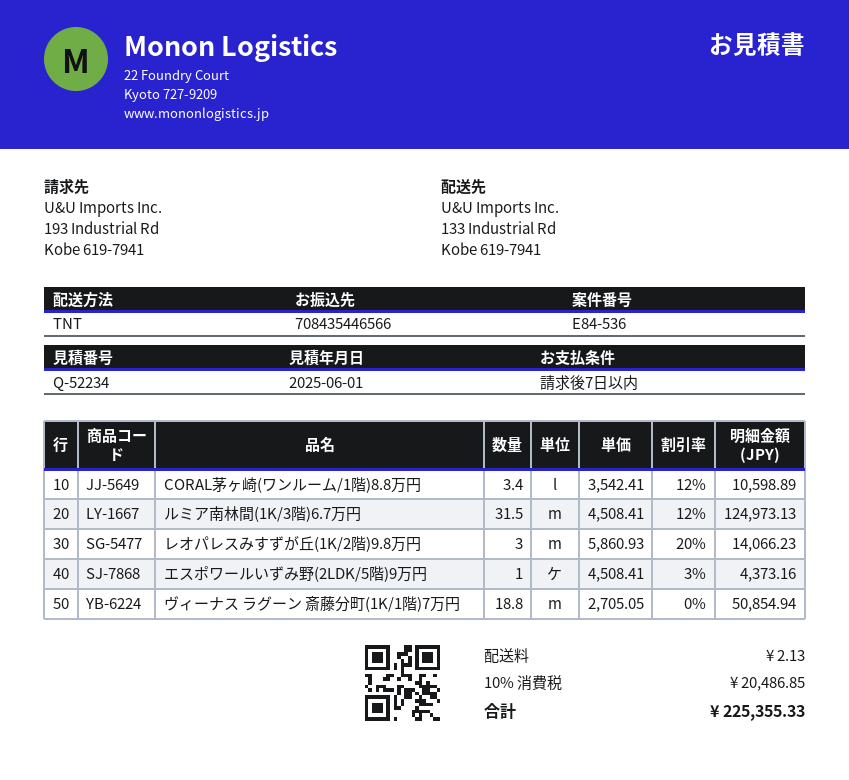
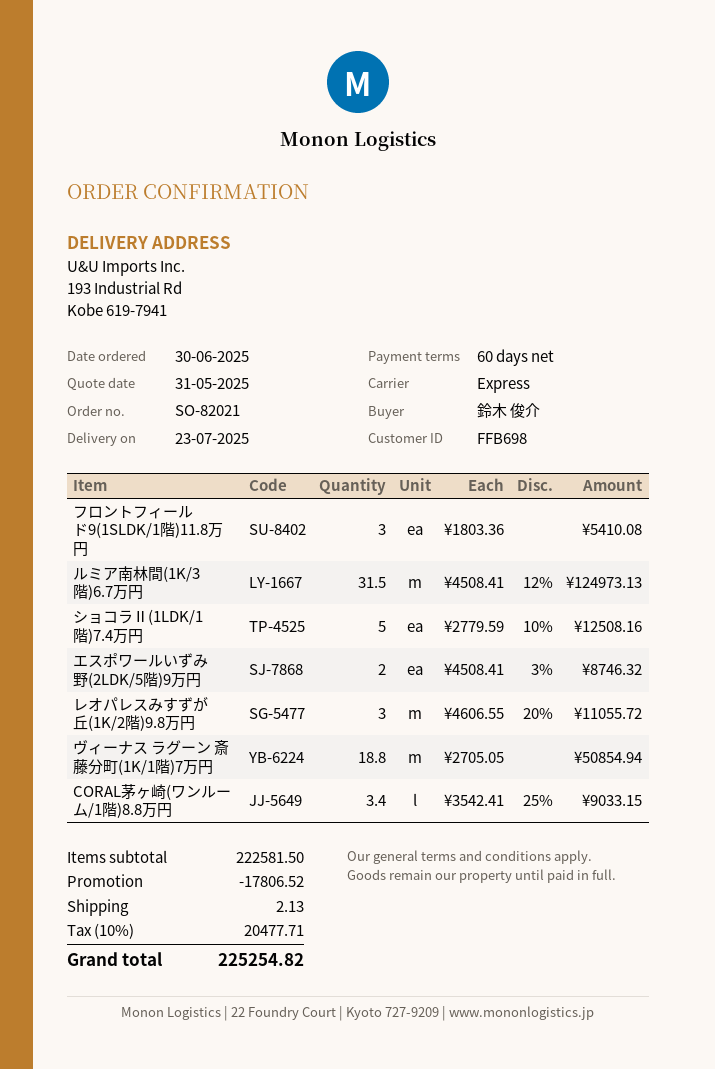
quote date: 2025-06-01 -> 2025-05-31
payment terms: 7 days -> 60 days
shipping method: TNT -> express
ship to: 133 Industrial Rd, Kobe 619-7941 -> 193 Industrial Rd, Kobe 619-7941
CORAL茅ヶ崎(ワンルーム/1階)8.8万円: 3.4 x 3542.41 - 12% = 10598.89 -> 3.4 x 3542.41 - 25% = 9033.15
レオパレスみすずが丘(1K/2階)9.8万円: 3 x 5860.93 - 20% = 14066.23 -> 3 x 4606.55 - 20% = 11055.72
エスポワールいずみ野(2LDK/5階)9万円: 1 x 4508.41 - 3% = 4373.16 -> 2 x 4508.41 - 3% = 8746.32
フロントフィールド9(1SLDK/1階)11.8万円: none -> 3 x 1803.36 = 5410.08
ショコラⅡ(1LDK/1階)7.4万円: none -> 5 x 2779.59 - 10% = 12508.16
discount: none -> 17806.52
tax: 10% = 20486.85 -> 10% = 20477.71
total: 225355.33 -> 225254.82

